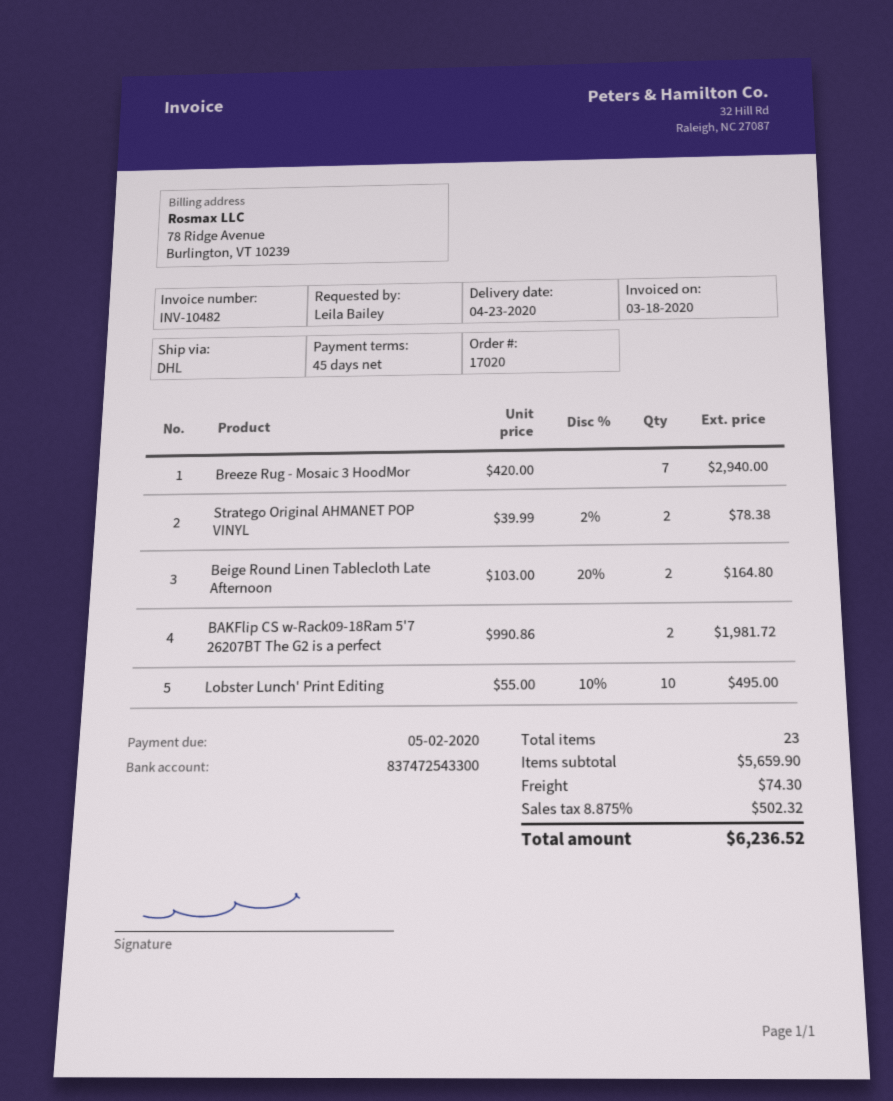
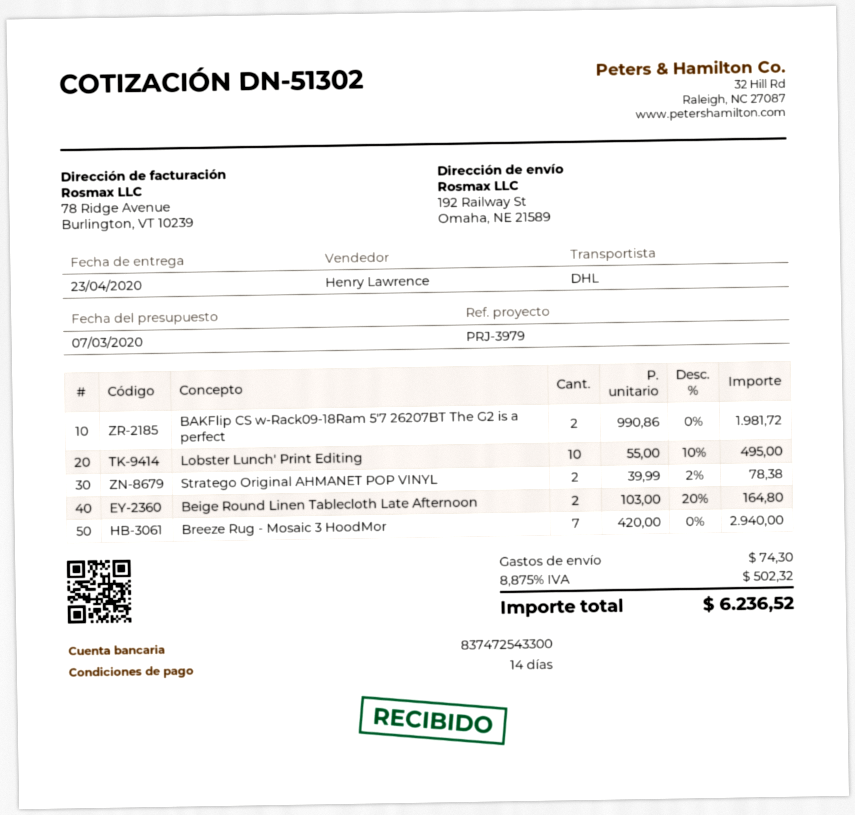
payment terms: 45 days -> 14 days

